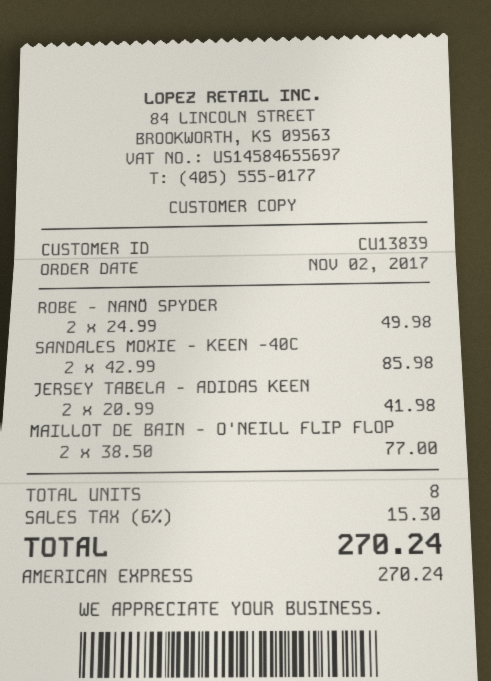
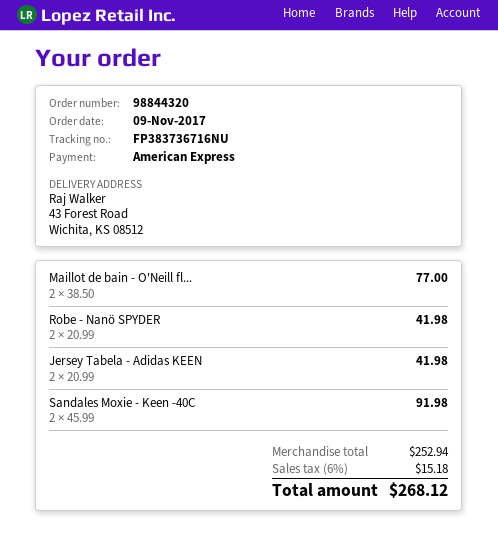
order date: 2017-11-02 -> 2017-11-09
ROBE - NANÖ SPYDER: 2 x 24.99 = 49.98 -> 2 x 20.99 = 41.98
SANDALES MOXIE - KEEN -40C: 2 x 42.99 = 85.98 -> 2 x 45.99 = 91.98
tax: 6% = 15.30 -> 6% = 15.18
total: 270.24 -> 268.12

